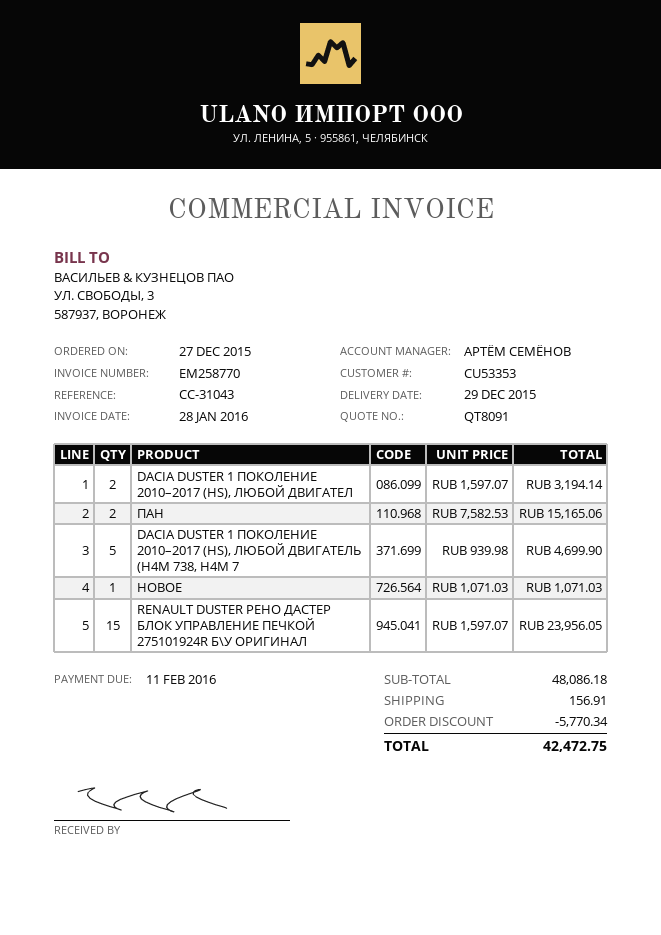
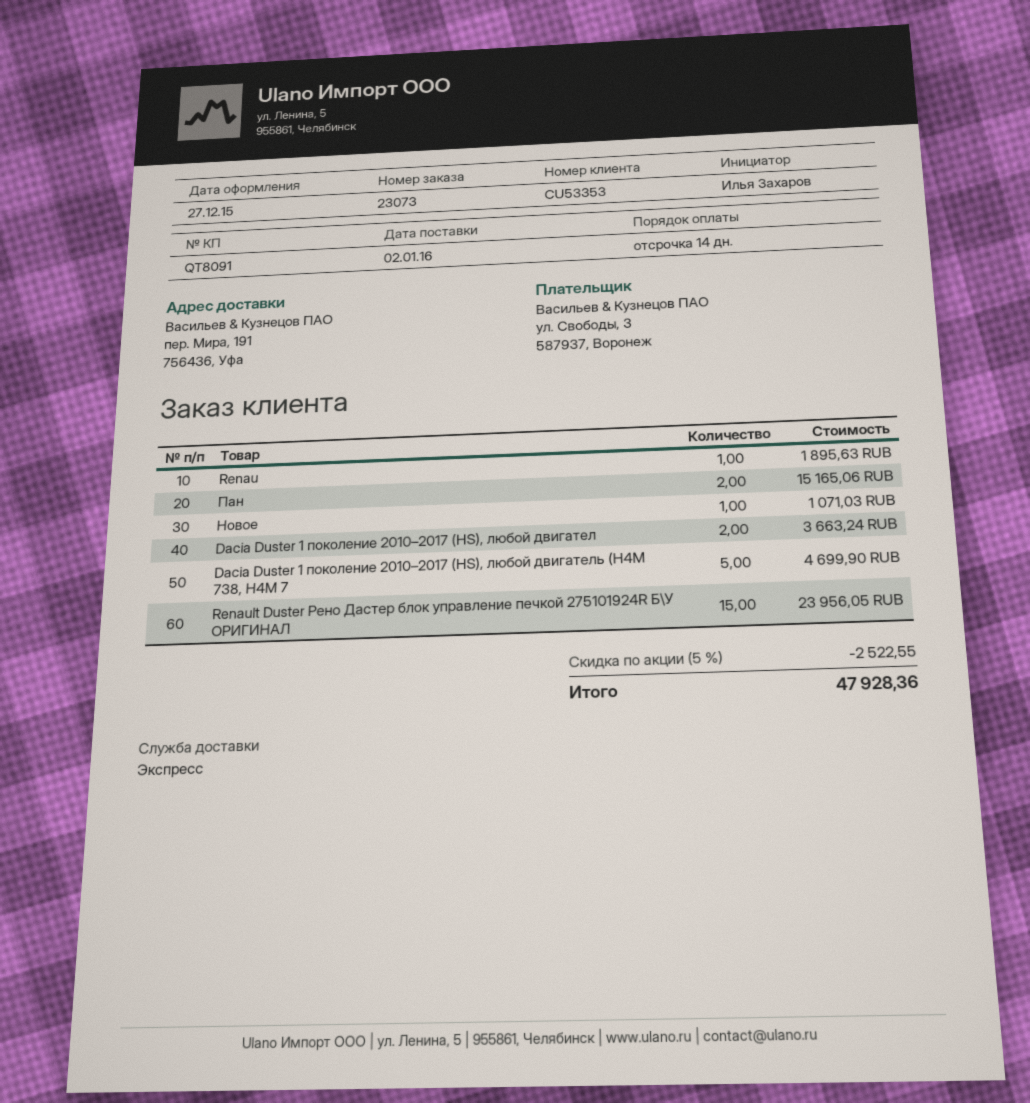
delivery date: 2015-12-29 -> 2016-01-02
DACIA DUSTER 1 ПОКОЛЕНИЕ 2010–2017 (HS), ЛЮБОЙ ДВИГАТЕЛ: 2 for 3194.14 -> 2 for 3663.24
Renau: none -> 1 for 1895.63
discount: 5770.34 -> 2522.55
shipping: 156.91 -> none
total: 42472.75 -> 47928.36

